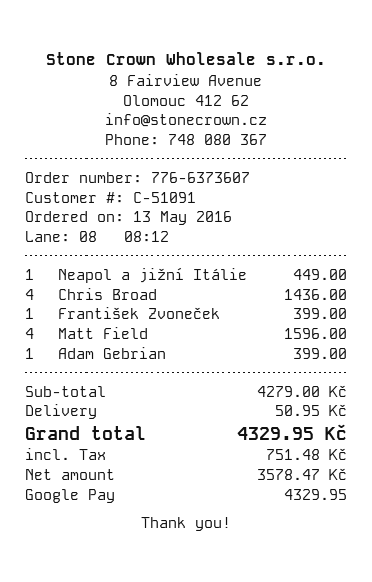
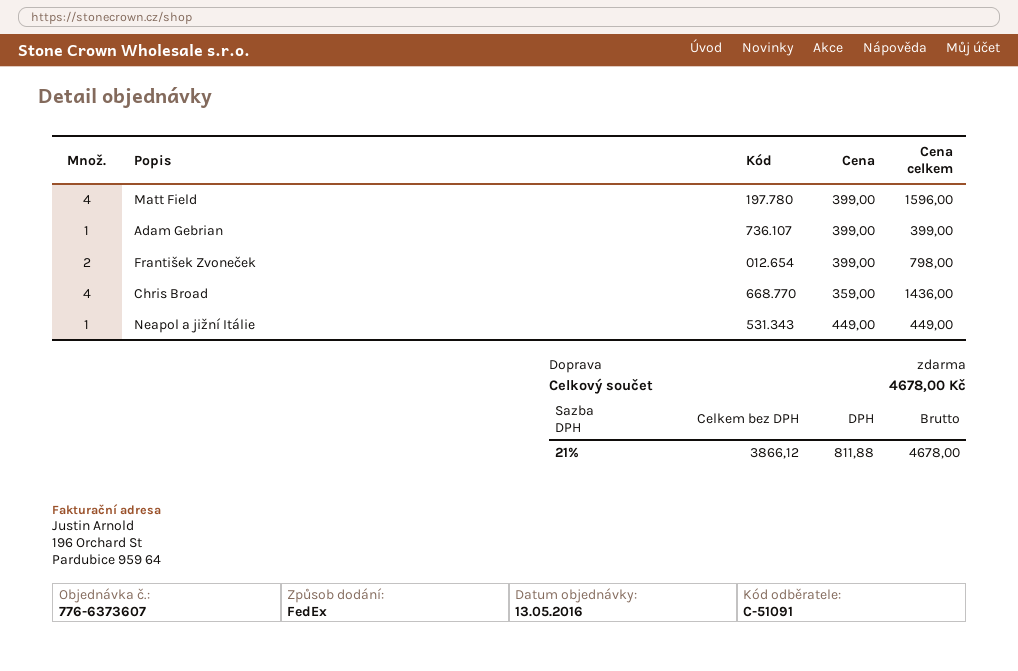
František Zvoneček: 1 for 399.00 -> 2 for 798.00
shipping: 50.95 -> 0.00
net: 3578.47 -> 3866.12
tax: 751.48 -> 811.88
total: 4329.95 -> 4678.00

